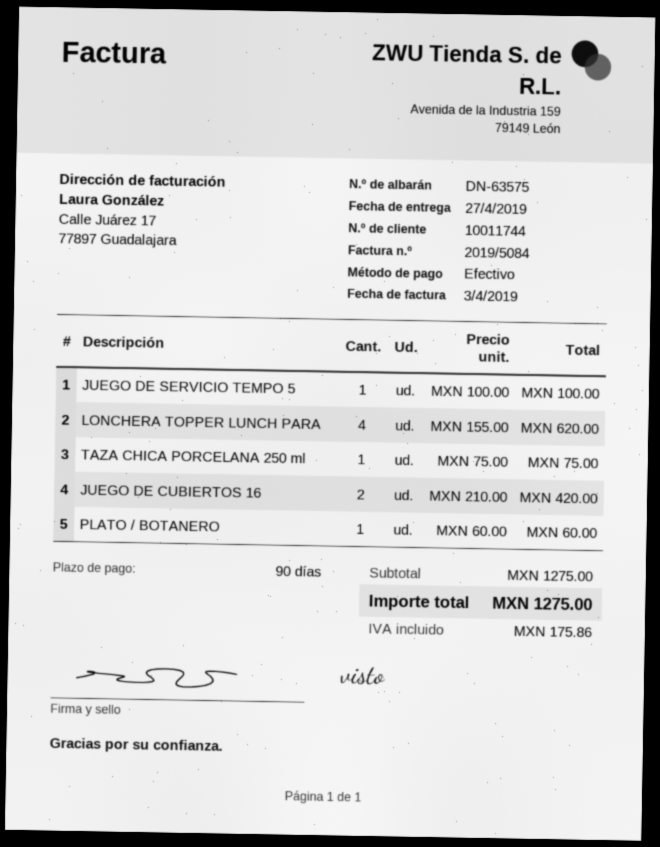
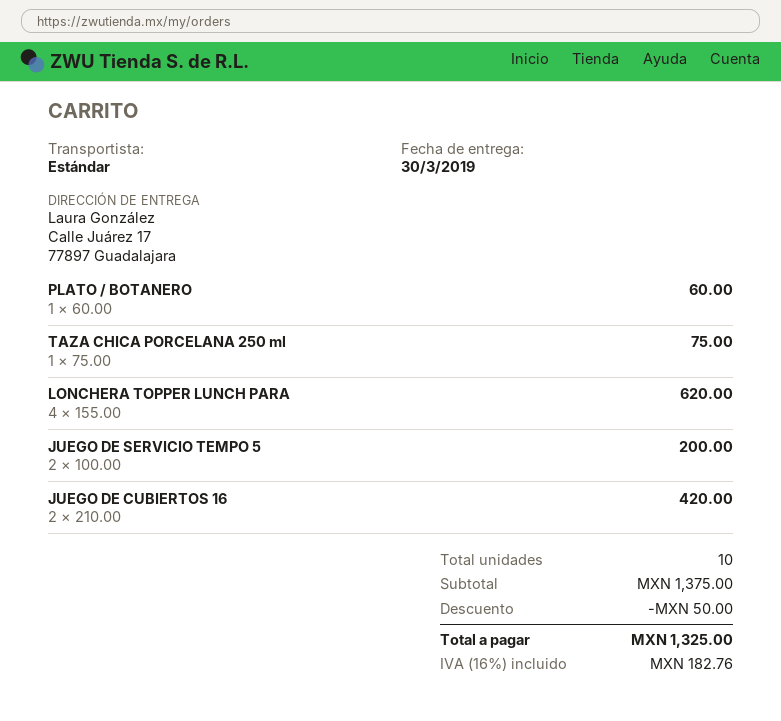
delivery date: 2019-04-27 -> 2019-03-30
JUEGO DE SERVICIO TEMPO 5: 1 x 100.00 = 100.00 -> 2 x 100.00 = 200.00
subtotal: 1275.00 -> 1375.00
discount: none -> 50.00
tax: 175.86 -> 182.76
total: 1275.00 -> 1325.00

